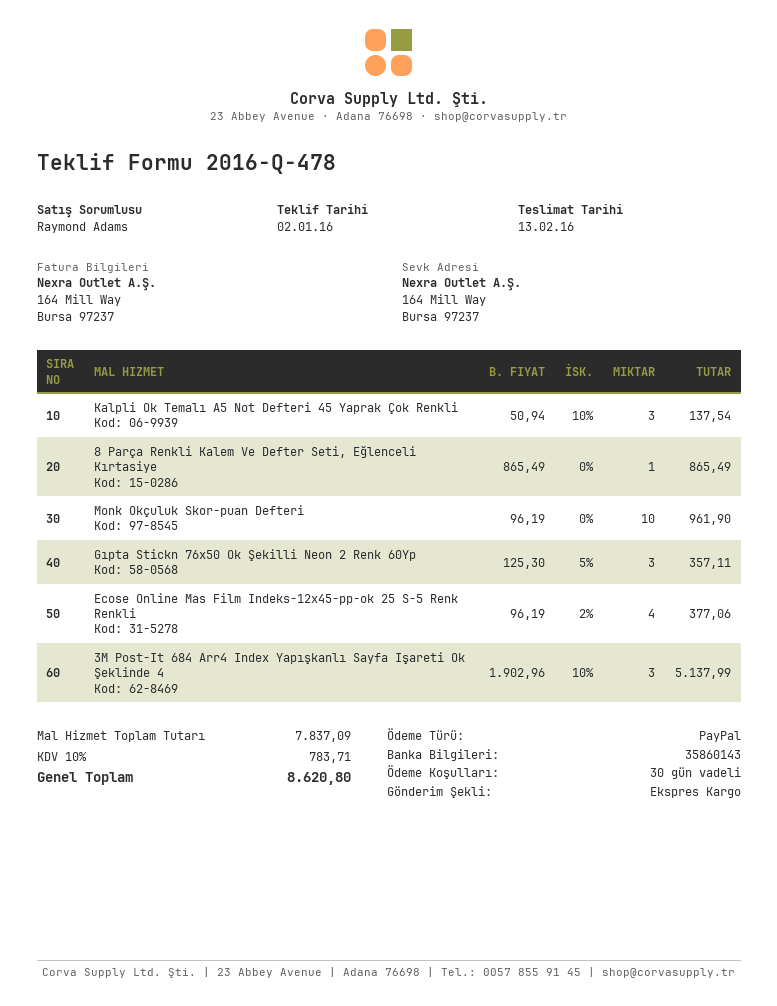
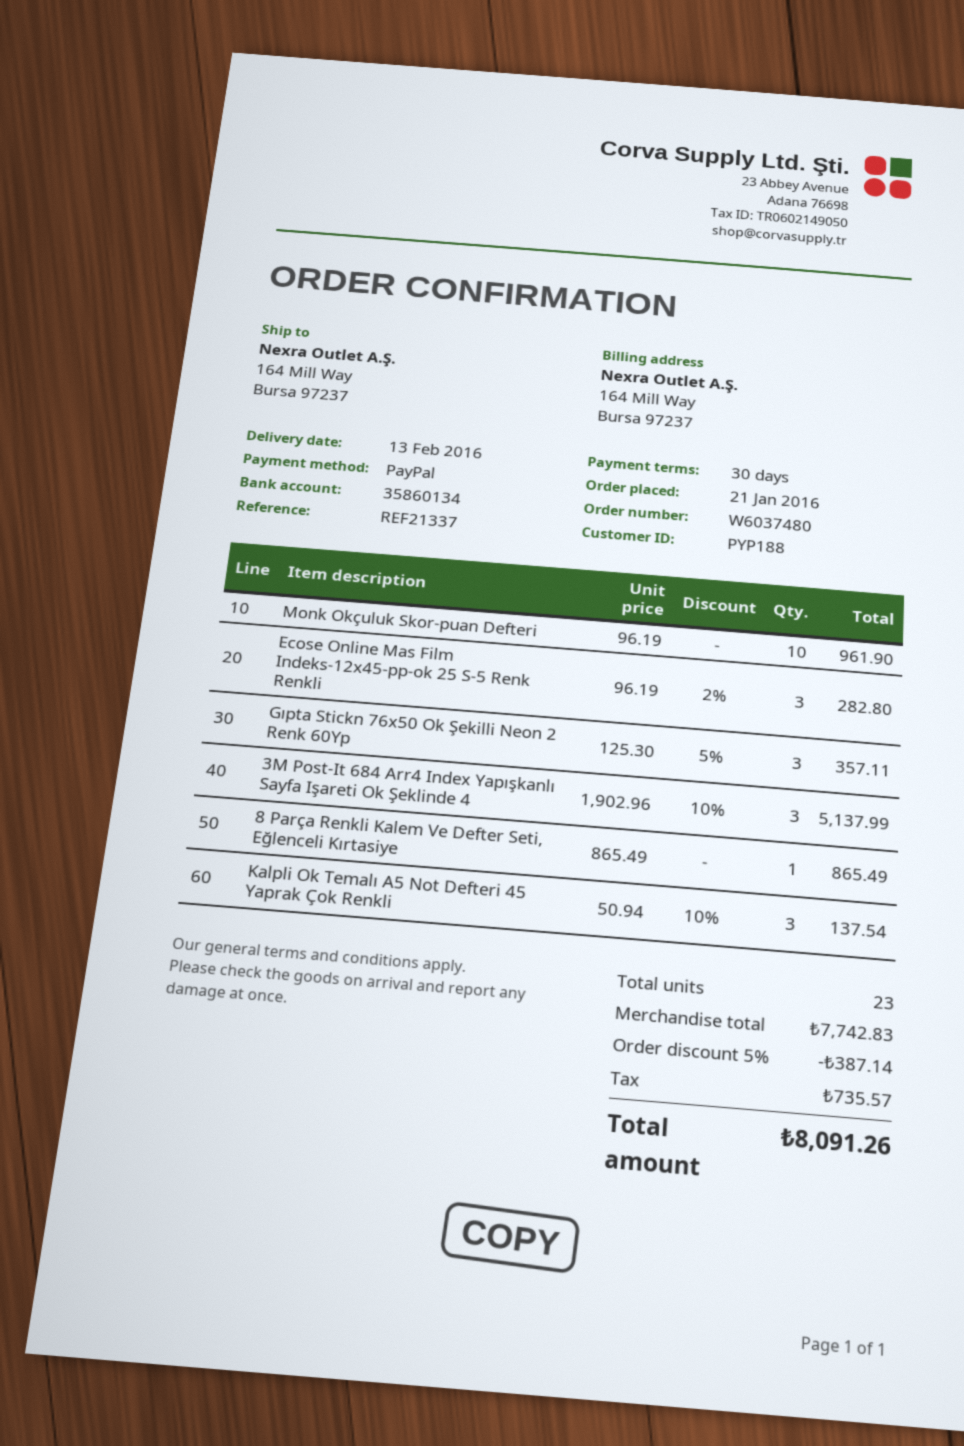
bank account: 35860143 -> 35860134
Ecose Online Mas Film Indeks-12x45-pp-ok 25 S-5 Renk Renkli: 4 x 96.19 - 2% = 377.06 -> 3 x 96.19 - 2% = 282.80
subtotal: 7837.09 -> 7742.83
discount: none -> 5% = 387.14
tax: 783.71 -> 735.57
total: 8620.80 -> 8091.26

